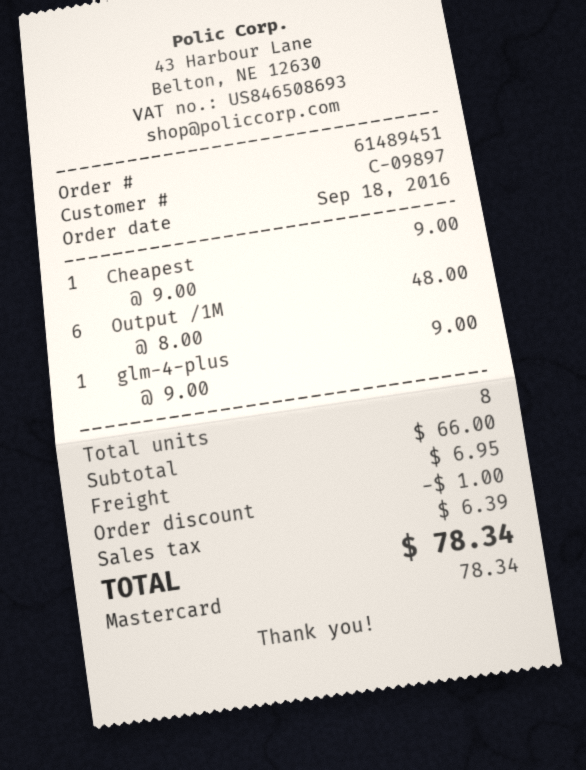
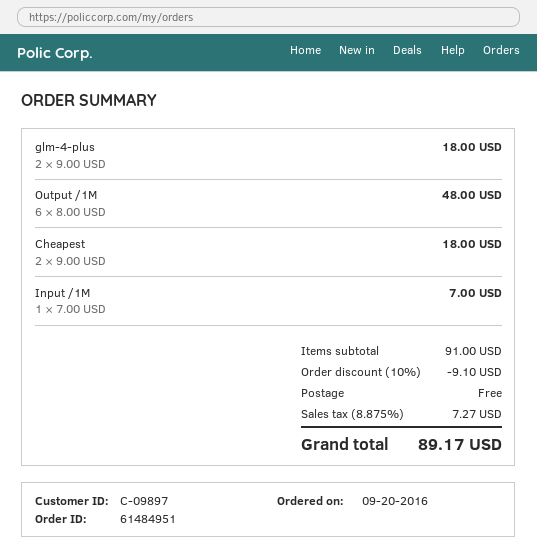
order number: 61489451 -> 61484951
order date: 2016-09-18 -> 2016-09-20
Cheapest: 1 x 9.00 = 9.00 -> 2 x 9.00 = 18.00
glm-4-plus: 1 x 9.00 = 9.00 -> 2 x 9.00 = 18.00
Input /1M: none -> 1 x 7.00 = 7.00
subtotal: 66.00 -> 91.00
discount: 1.00 -> 9.10
shipping: 6.95 -> 0.00
tax: 6.39 -> 7.27
total: 78.34 -> 89.17

